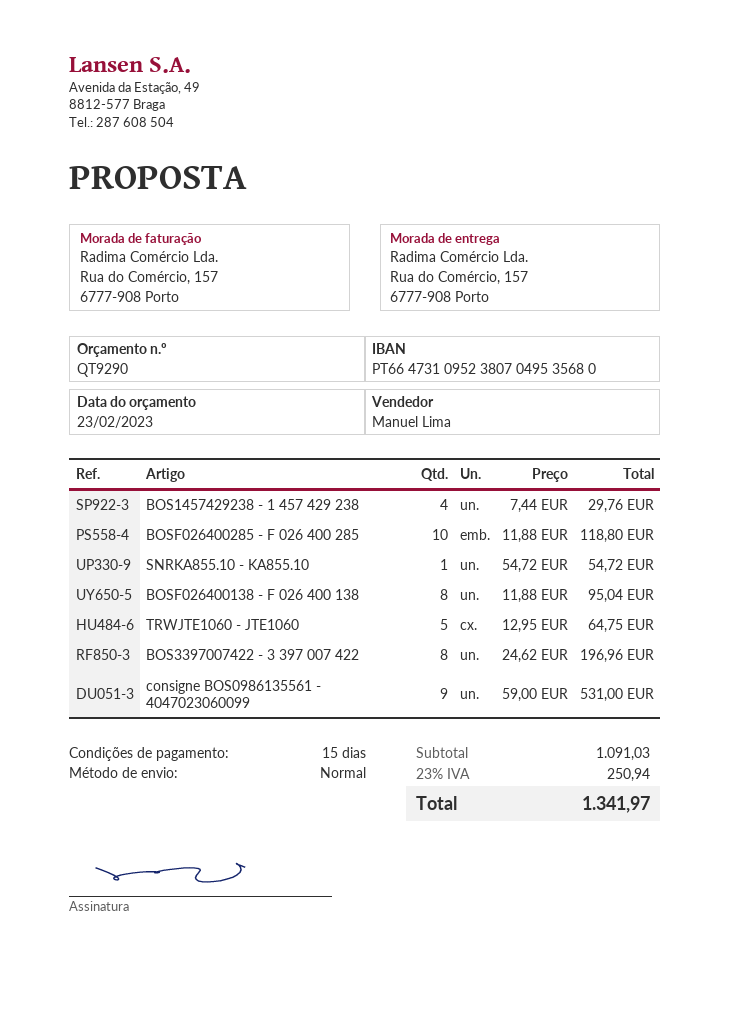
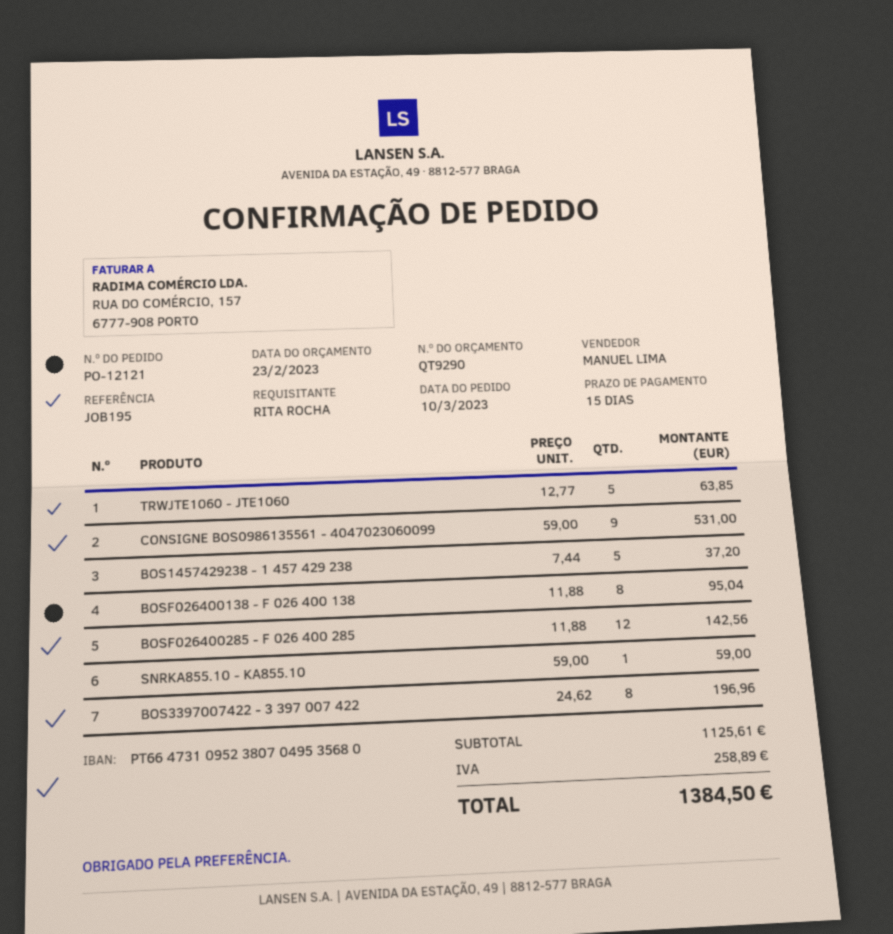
BOS1457429238 - 1 457 429 238: 4 x 7.44 = 29.76 -> 5 x 7.44 = 37.20
BOSF026400285 - F 026 400 285: 10 x 11.88 = 118.80 -> 12 x 11.88 = 142.56
SNRKA855.10 - KA855.10: 1 x 54.72 = 54.72 -> 1 x 59.00 = 59.00
TRWJTE1060 - JTE1060: 5 x 12.95 = 64.75 -> 5 x 12.77 = 63.85
subtotal: 1091.03 -> 1125.61
tax: 250.94 -> 258.89
total: 1341.97 -> 1384.50

